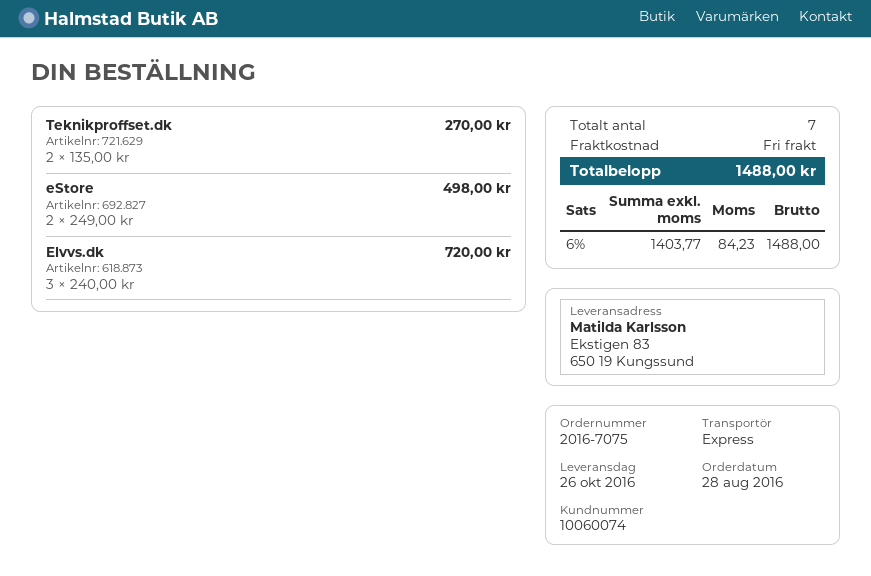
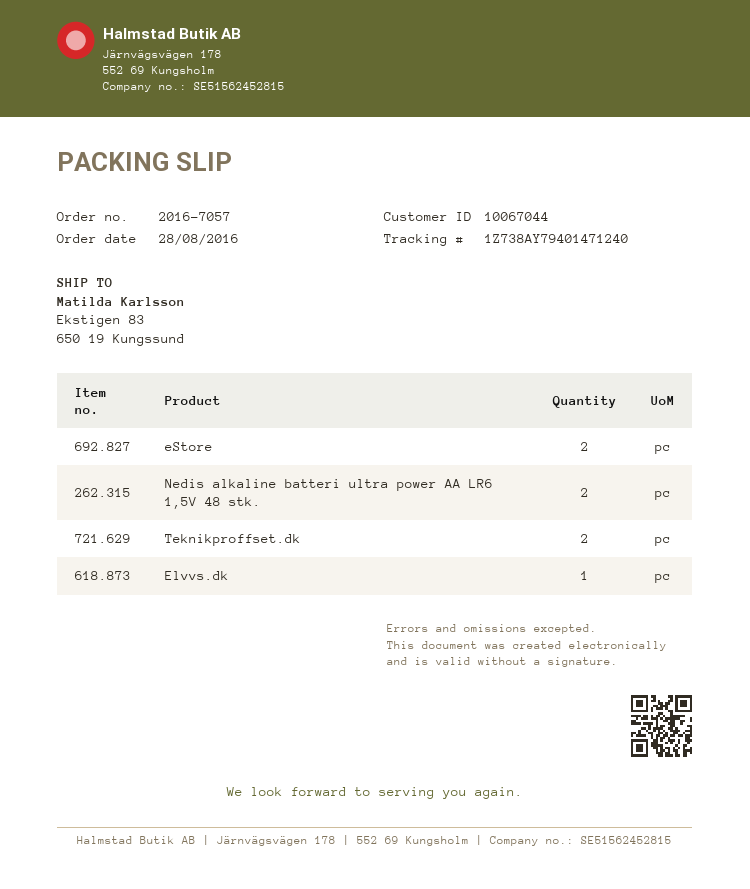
order number: 2016-7075 -> 2016-7057
customer number: 10060074 -> 10067044
Elvvs.dk: 3 -> 1
Nedis alkaline batteri ultra power AA LR6 1,5V 48 stk.: none -> 2

